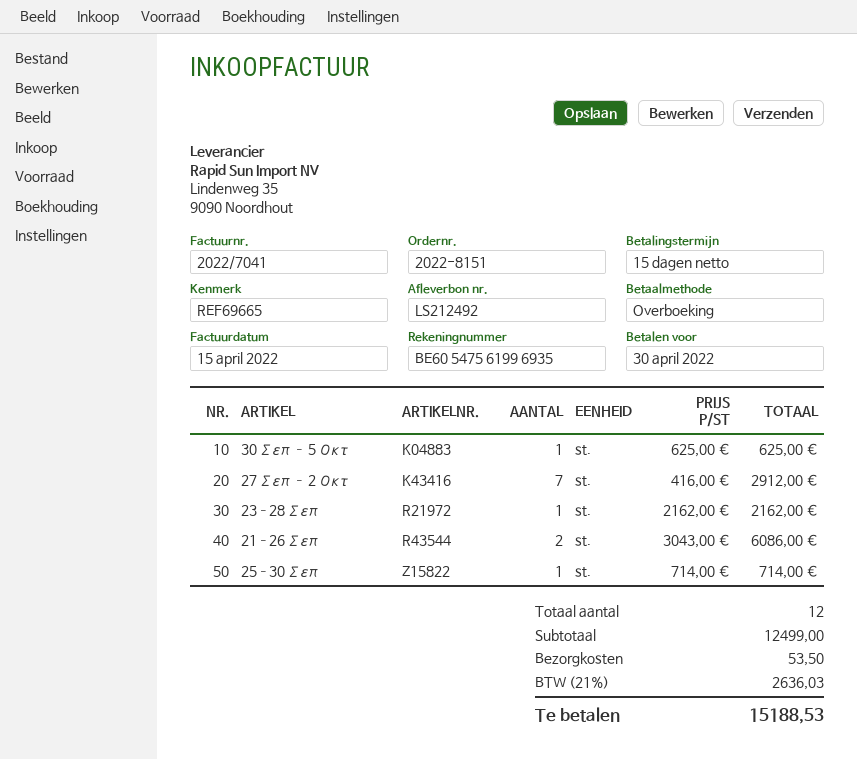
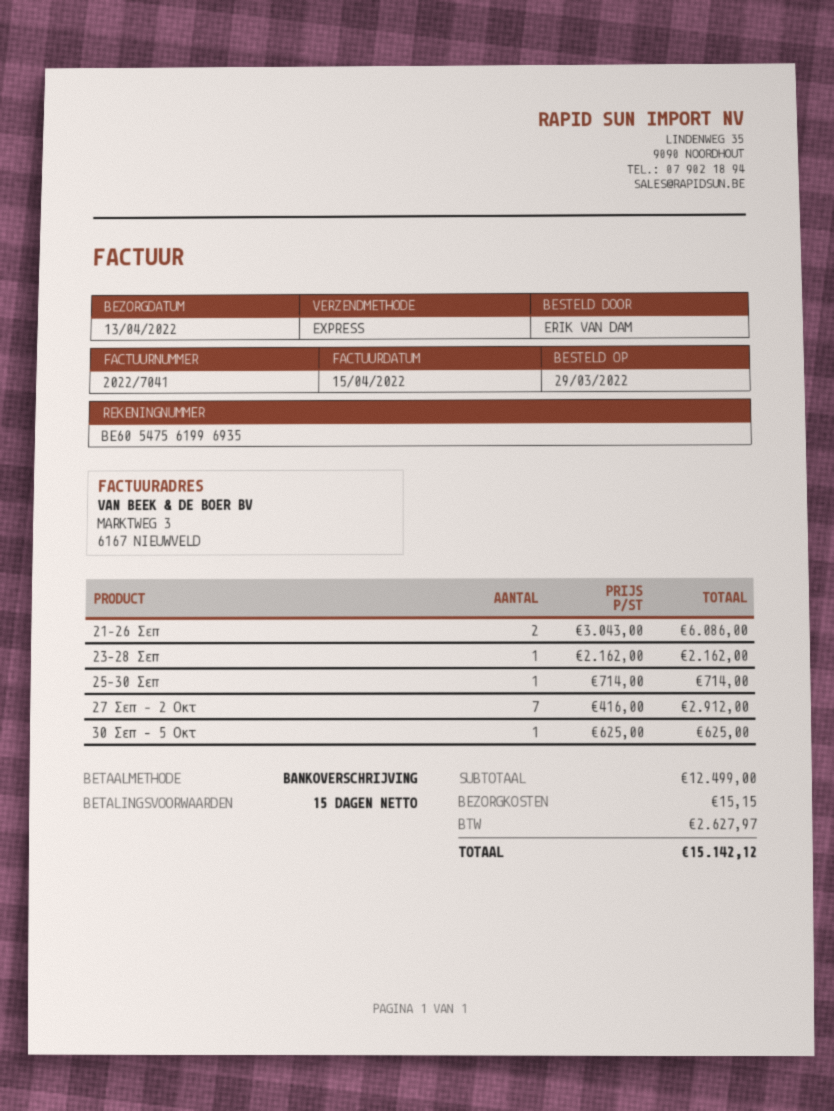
shipping: 53.50 -> 15.15
tax: 2636.03 -> 2627.97
total: 15188.53 -> 15142.12

